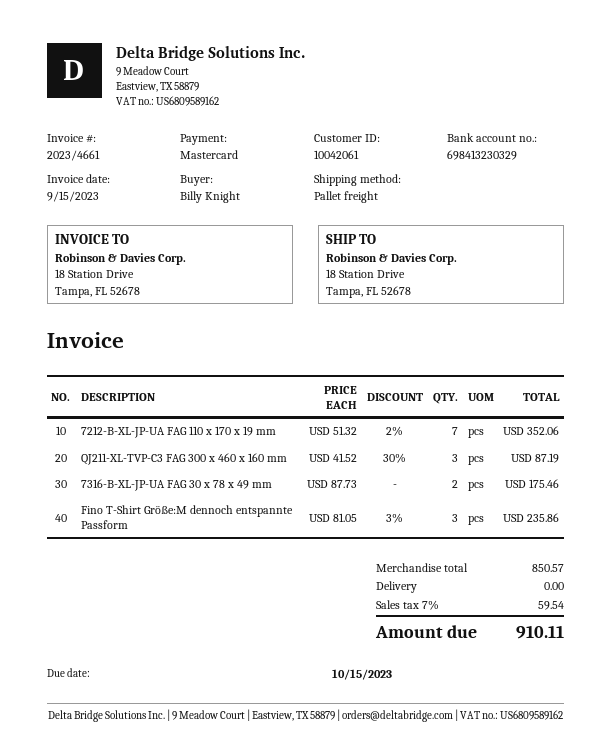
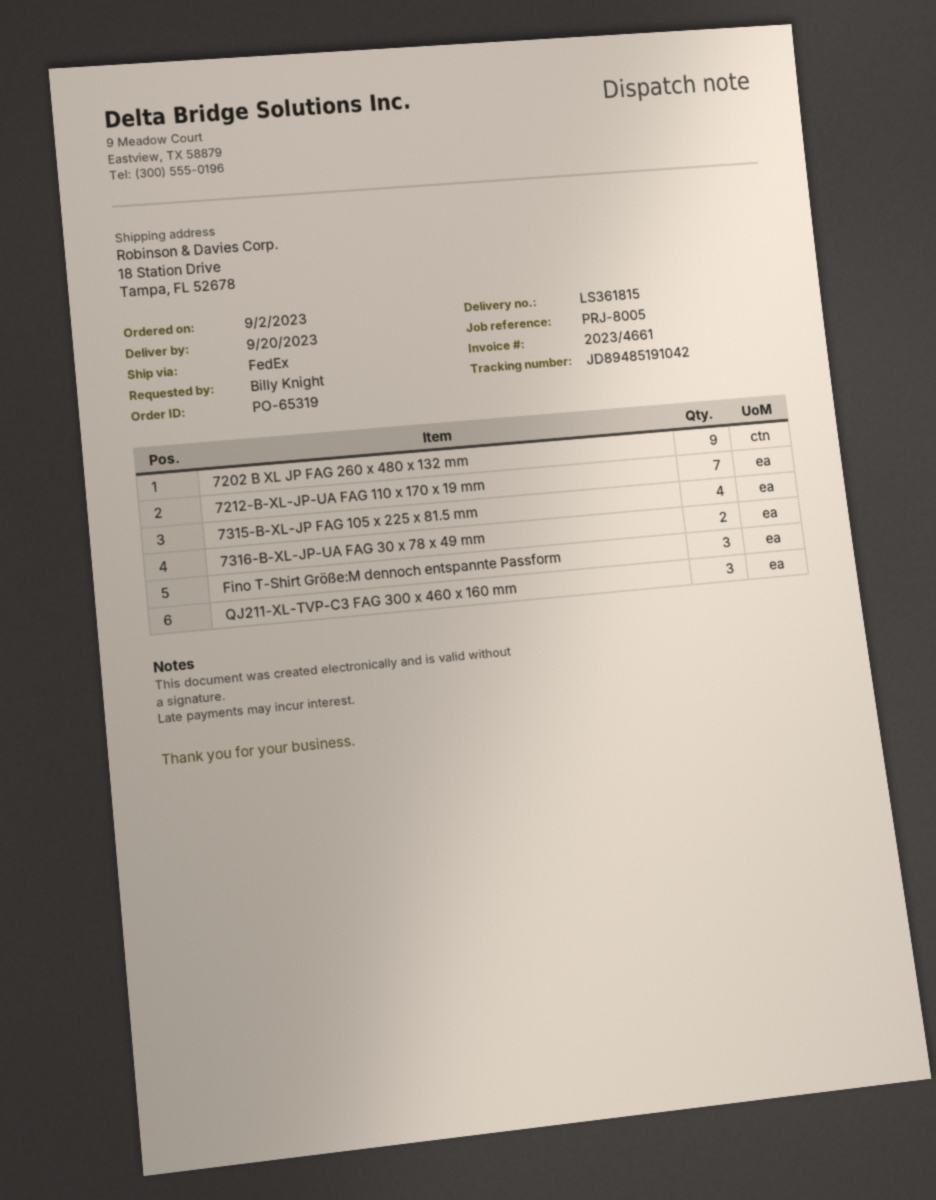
shipping method: pallet freight -> FedEx
7202 B XL JP FAG 260 x 480 x 132 mm: none -> 9
7315-B-XL-JP FAG 105 x 225 x 81.5 mm: none -> 4

